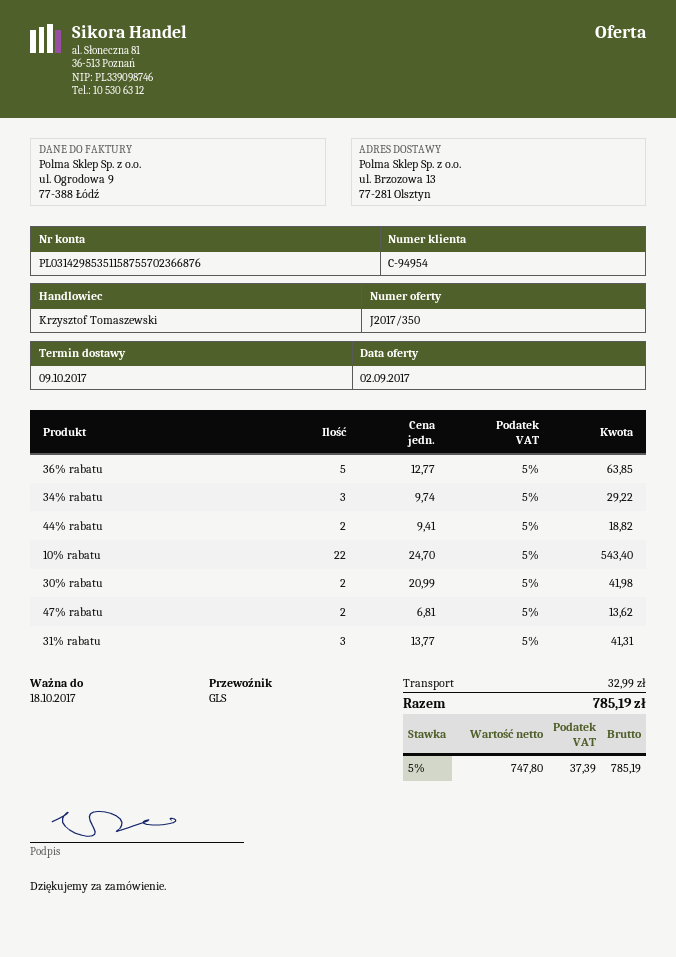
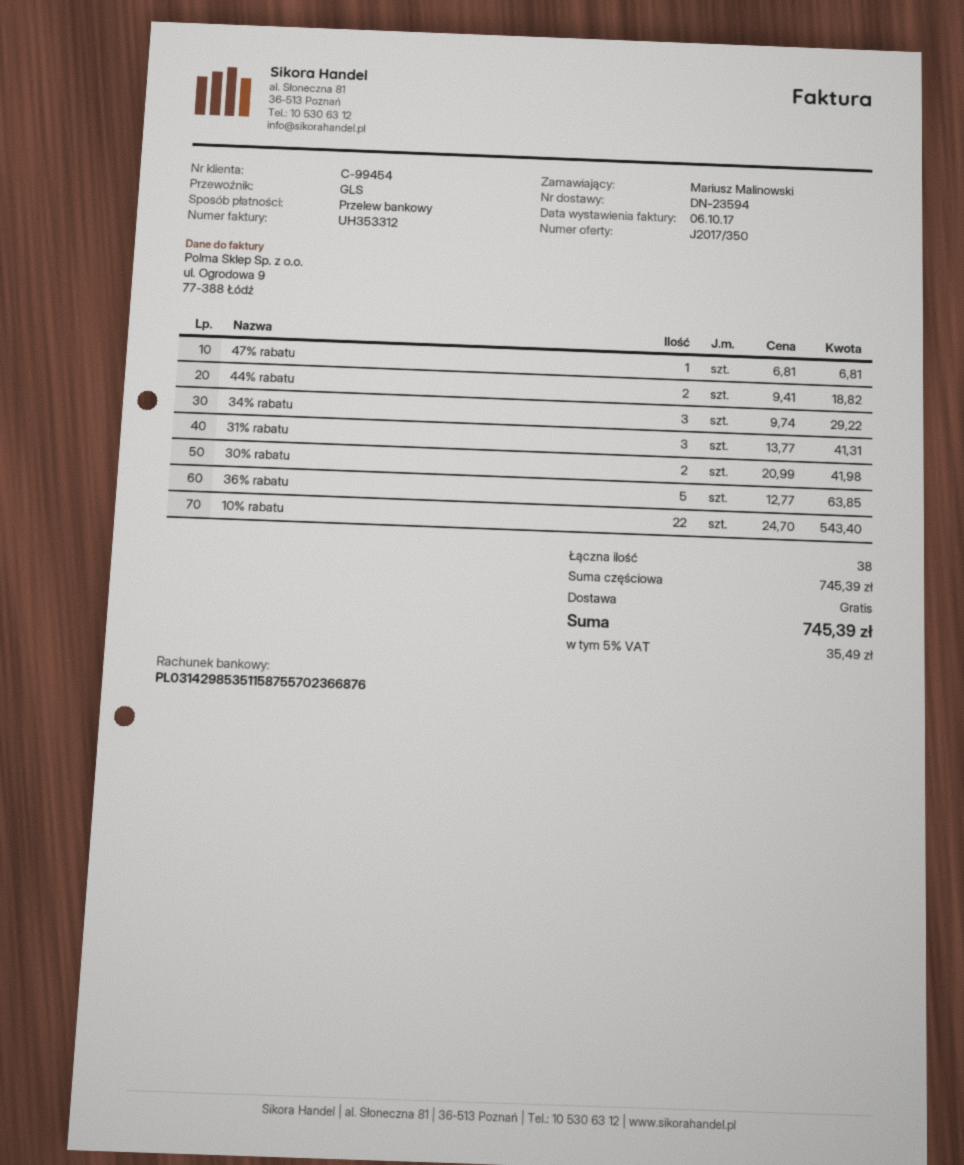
customer number: C-94954 -> C-99454
47% rabatu: 2 x 6.81 = 13.62 -> 1 x 6.81 = 6.81
shipping: 32.99 -> 0.00
tax: 5% = 37.39 -> 5% = 35.49
total: 785.19 -> 745.39

